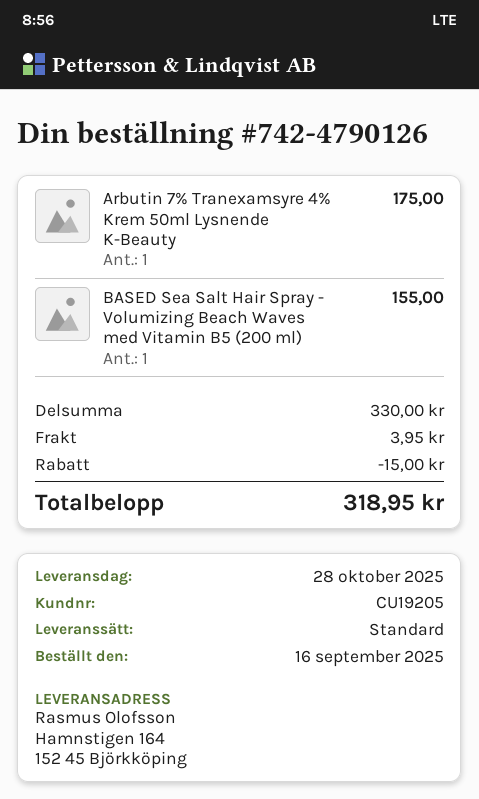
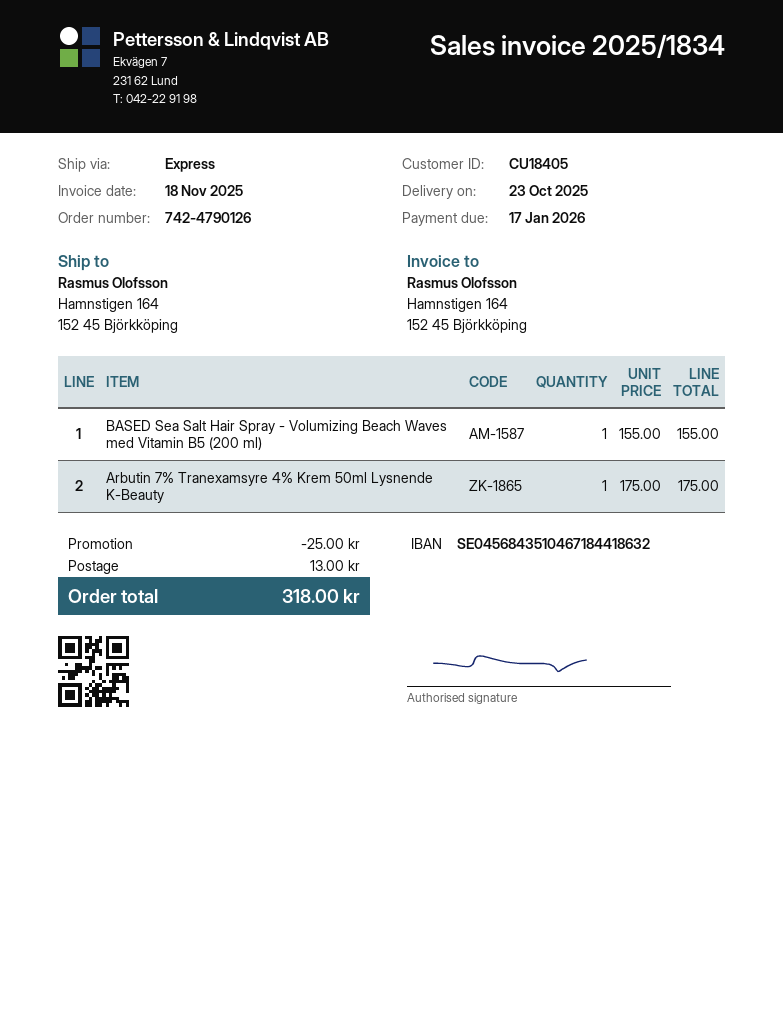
delivery date: 2025-10-28 -> 2025-10-23
customer number: CU19205 -> CU18405
shipping method: standard -> express
discount: 15.00 -> 25.00
shipping: 3.95 -> 13.00
total: 318.95 -> 318.00

